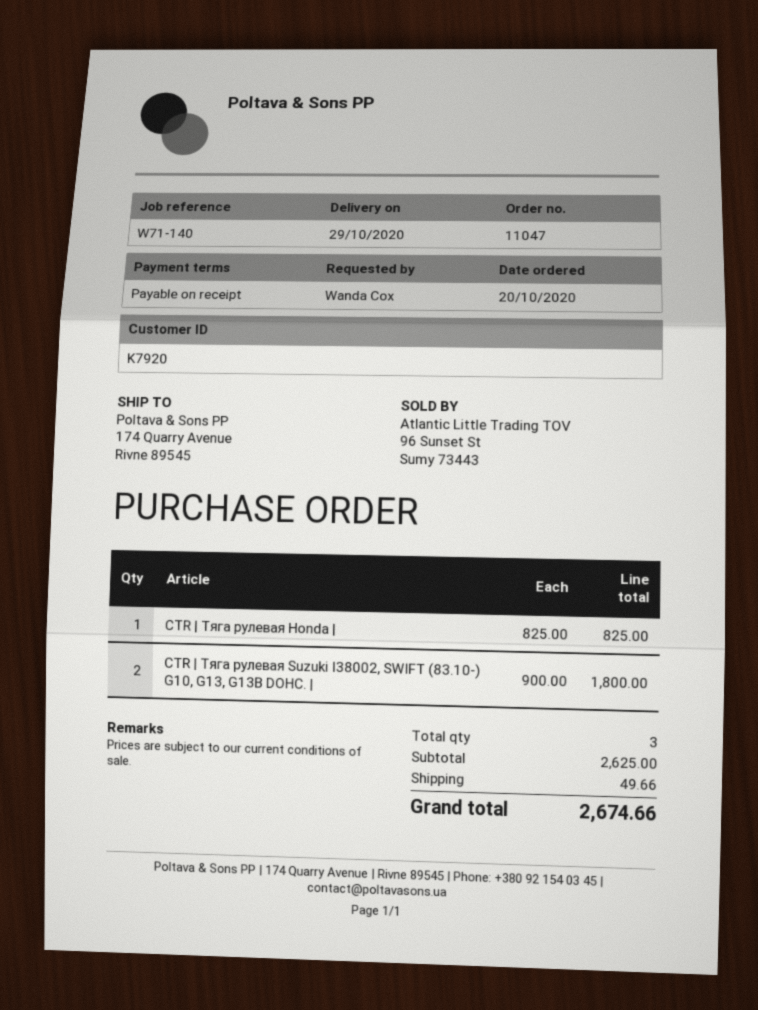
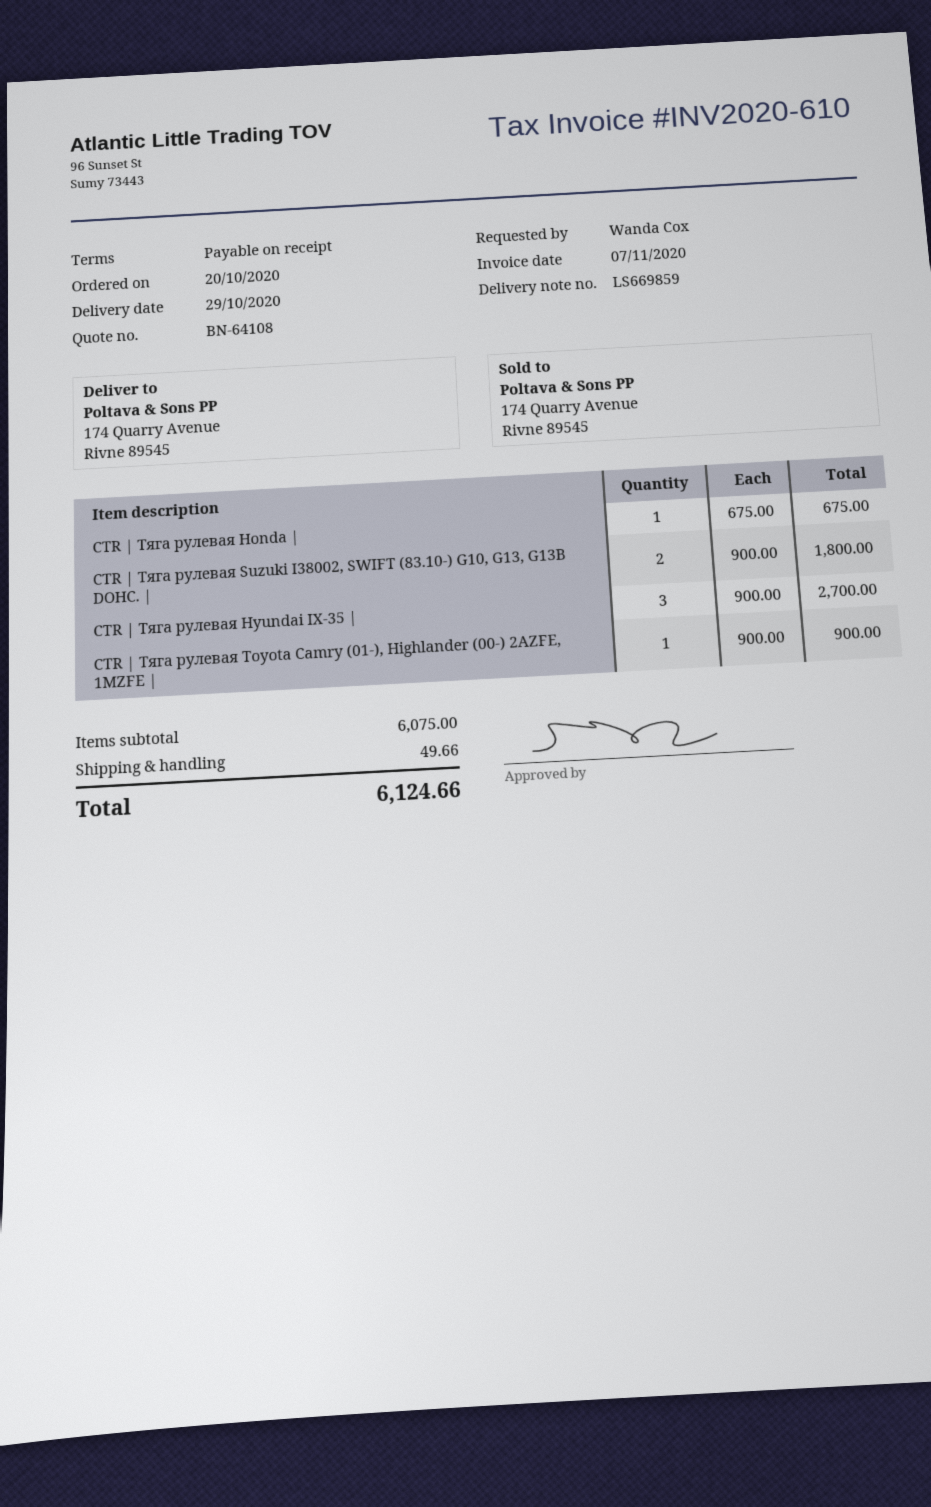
CTR | Тяга рулевая Honda |: 1 x 825.00 = 825.00 -> 1 x 675.00 = 675.00
CTR | Тяга рулевая Hyundai IX-35 |: none -> 3 x 900.00 = 2700.00
CTR | Тяга рулевая Toyota Camry (01-), Highlander (00-) 2AZFE, 1MZFE |: none -> 1 x 900.00 = 900.00
subtotal: 2625.00 -> 6075.00
total: 2674.66 -> 6124.66

